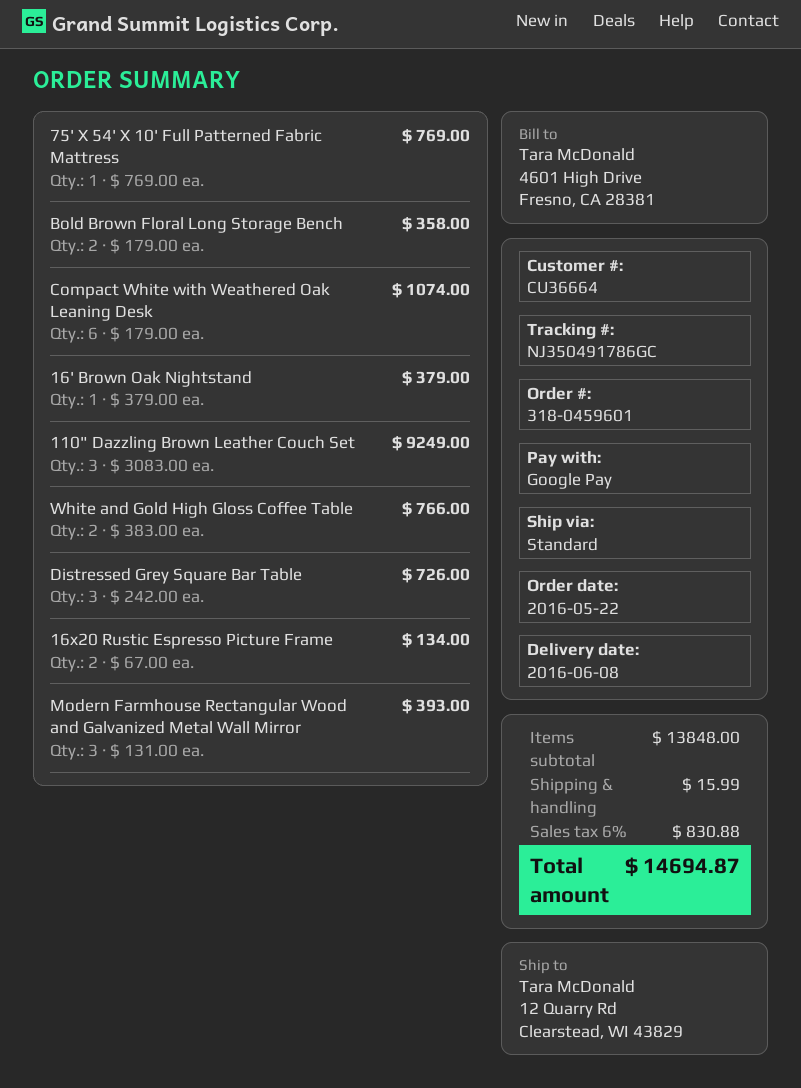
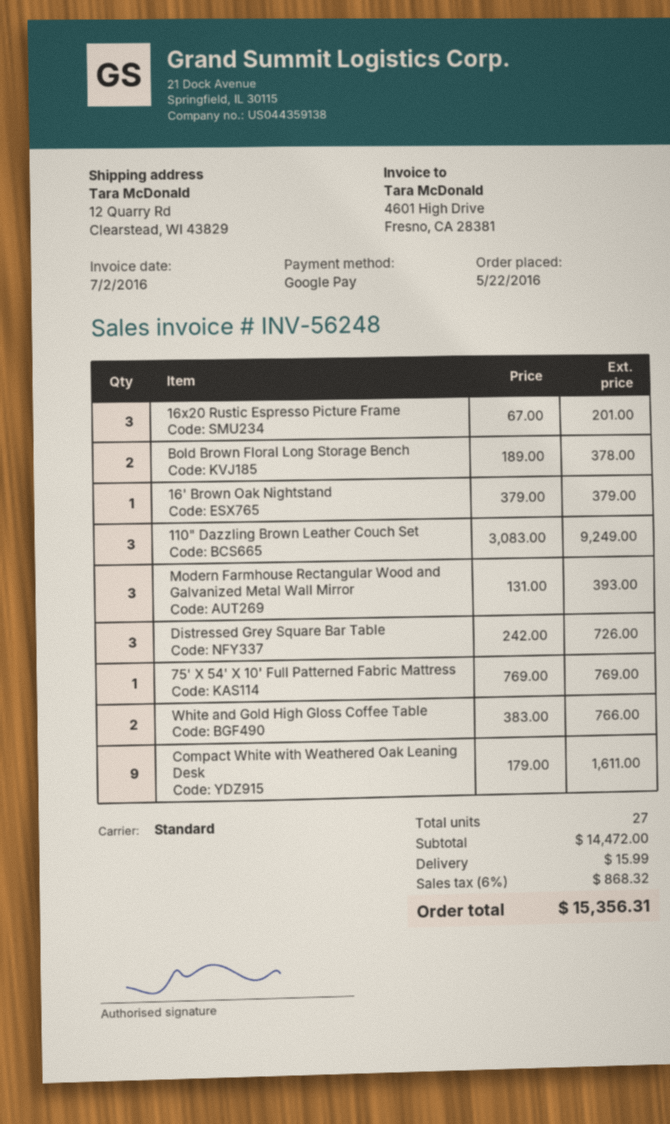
Bold Brown Floral Long Storage Bench: 2 x 179.00 = 358.00 -> 2 x 189.00 = 378.00
Compact White with Weathered Oak Leaning Desk: 6 x 179.00 = 1074.00 -> 9 x 179.00 = 1611.00
16x20 Rustic Espresso Picture Frame: 2 x 67.00 = 134.00 -> 3 x 67.00 = 201.00
subtotal: 13848.00 -> 14472.00
tax: 6% = 830.88 -> 6% = 868.32
total: 14694.87 -> 15356.31

